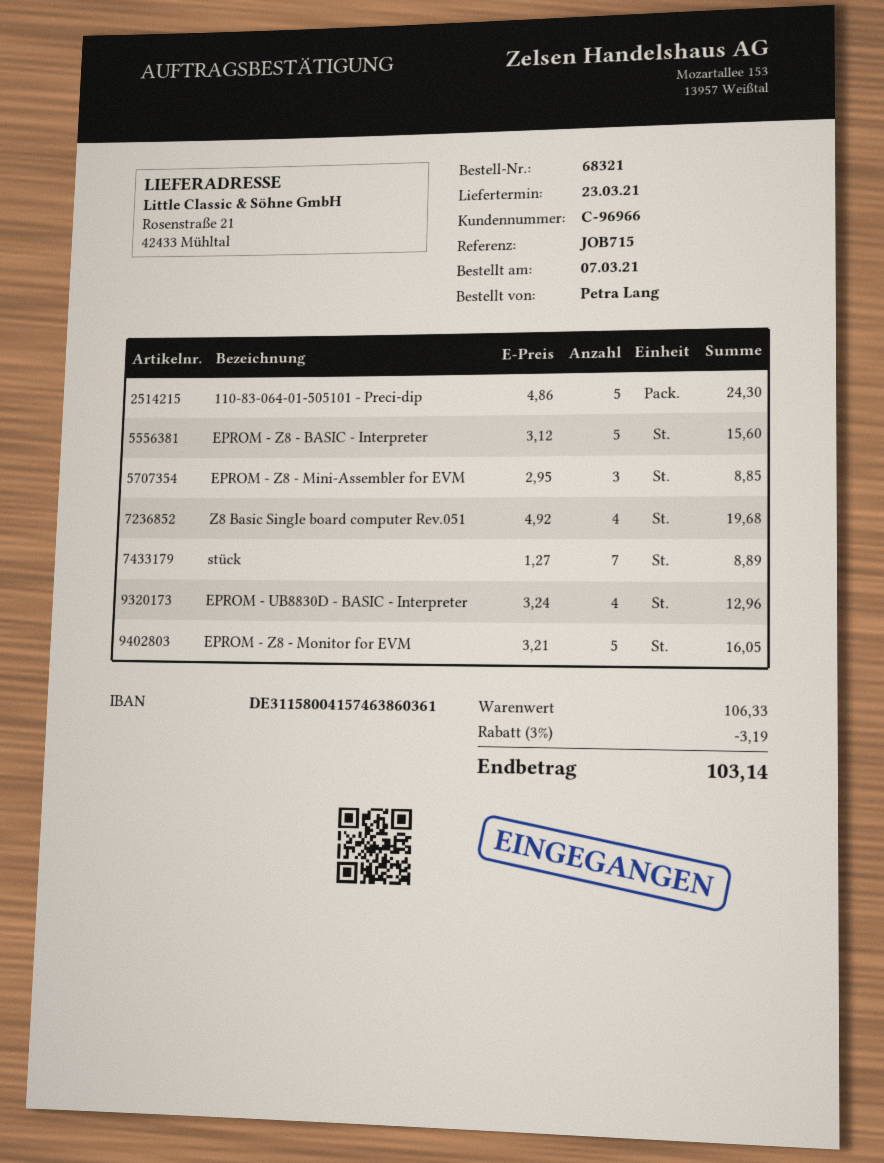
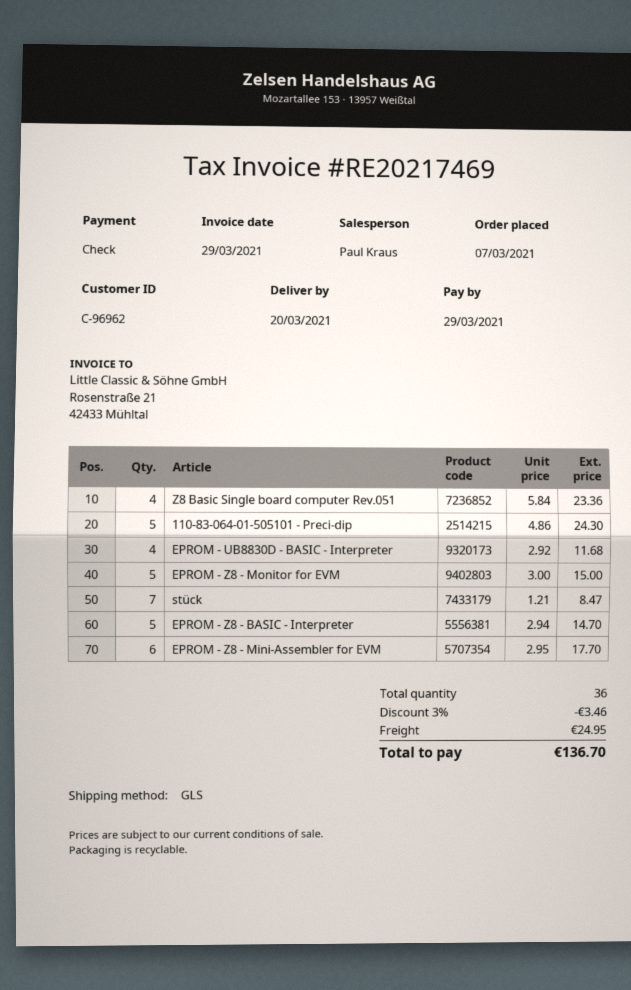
delivery date: 2021-03-23 -> 2021-03-20
customer number: C-96966 -> C-96962
EPROM - Z8 - BASIC - Interpreter: 5 x 3.12 = 15.60 -> 5 x 2.94 = 14.70
EPROM - Z8 - Mini-Assembler for EVM: 3 x 2.95 = 8.85 -> 6 x 2.95 = 17.70
Z8 Basic Single board computer Rev.051: 4 x 4.92 = 19.68 -> 4 x 5.84 = 23.36
stück: 7 x 1.27 = 8.89 -> 7 x 1.21 = 8.47
EPROM - UB8830D - BASIC - Interpreter: 4 x 3.24 = 12.96 -> 4 x 2.92 = 11.68
EPROM - Z8 - Monitor for EVM: 5 x 3.21 = 16.05 -> 5 x 3.00 = 15.00
discount: 3% = 3.19 -> 3% = 3.46
shipping: none -> 24.95
total: 103.14 -> 136.70

